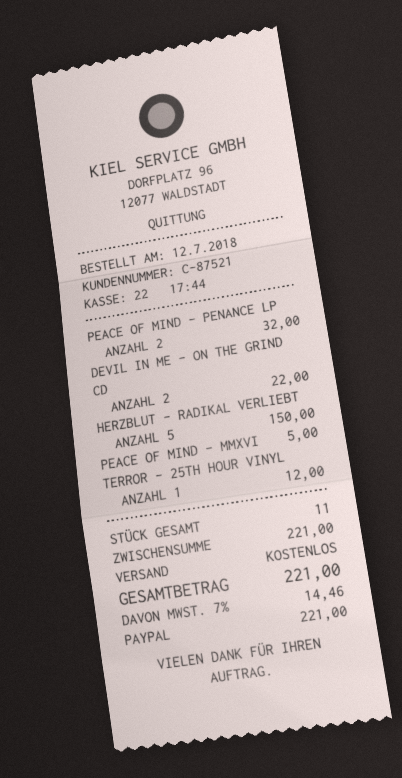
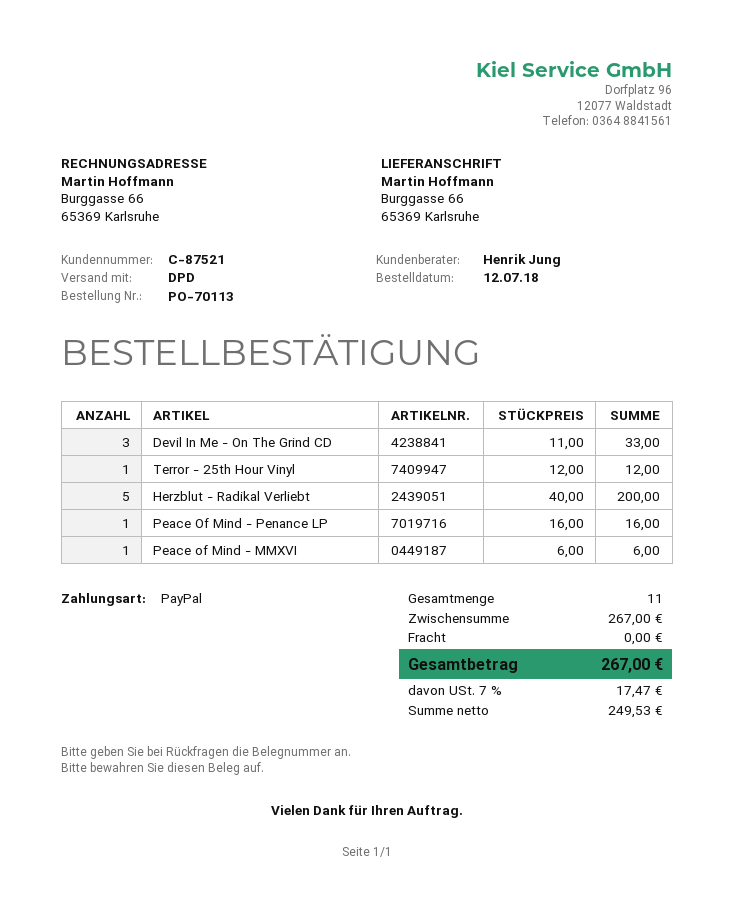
PEACE OF MIND - PENANCE LP: 2 for 32.00 -> 1 for 16.00
DEVIL IN ME - ON THE GRIND CD: 2 for 22.00 -> 3 for 33.00
HERZBLUT - RADIKAL VERLIEBT: 5 for 150.00 -> 5 for 200.00
PEACE OF MIND - MMXVI: 1 for 5.00 -> 1 for 6.00
subtotal: 221.00 -> 267.00
tax: 7% = 14.46 -> 7% = 17.47
total: 221.00 -> 267.00

